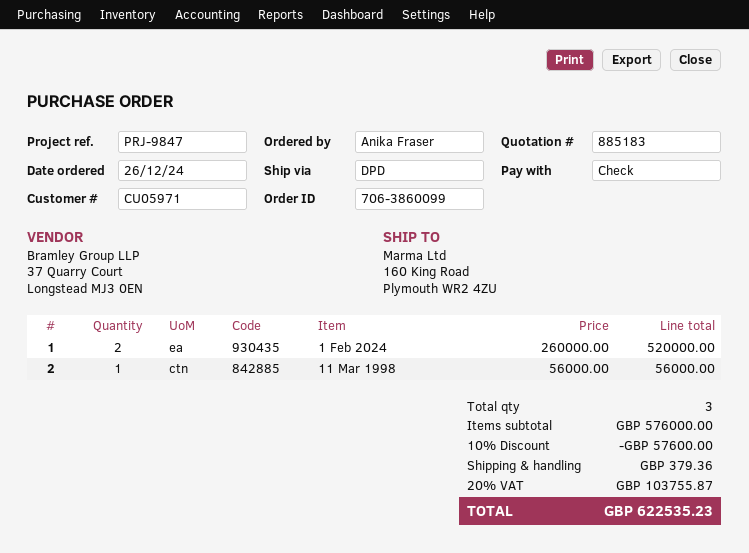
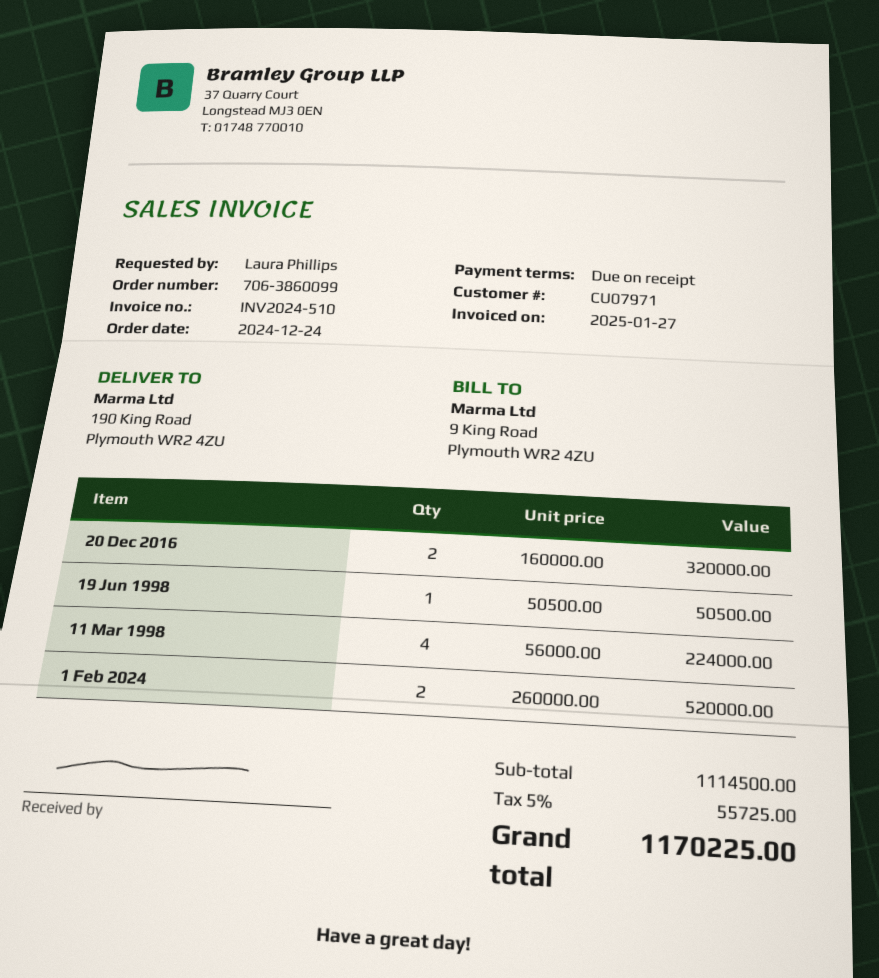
order date: 2024-12-26 -> 2024-12-24
customer number: CU05971 -> CU07971
ordered by: Anika Fraser -> Laura Phillips
ship to: 160 King Road, Plymouth WR2 4ZU -> 190 King Road, Plymouth WR2 4ZU
11 Mar 1998: 1 x 56000.00 = 56000.00 -> 4 x 56000.00 = 224000.00
20 Dec 2016: none -> 2 x 160000.00 = 320000.00
19 Jun 1998: none -> 1 x 50500.00 = 50500.00
subtotal: 576000.00 -> 1114500.00
discount: 10% = 57600.00 -> none
shipping: 379.36 -> none
tax: 20% = 103755.87 -> 5% = 55725.00
total: 622535.23 -> 1170225.00

